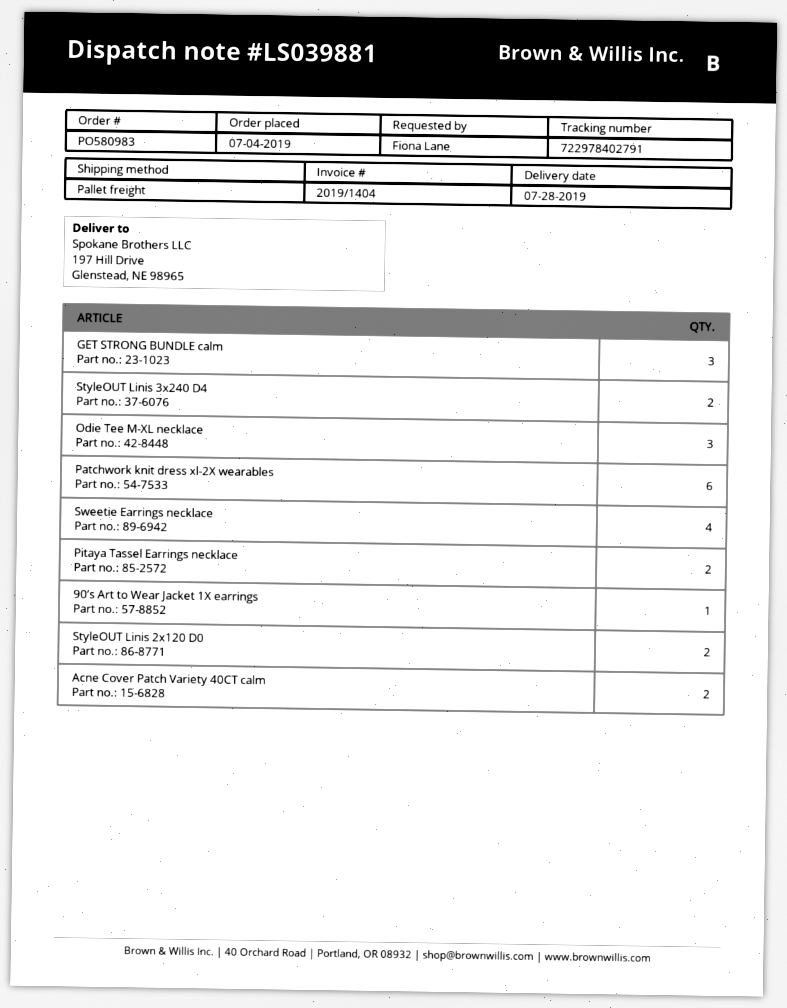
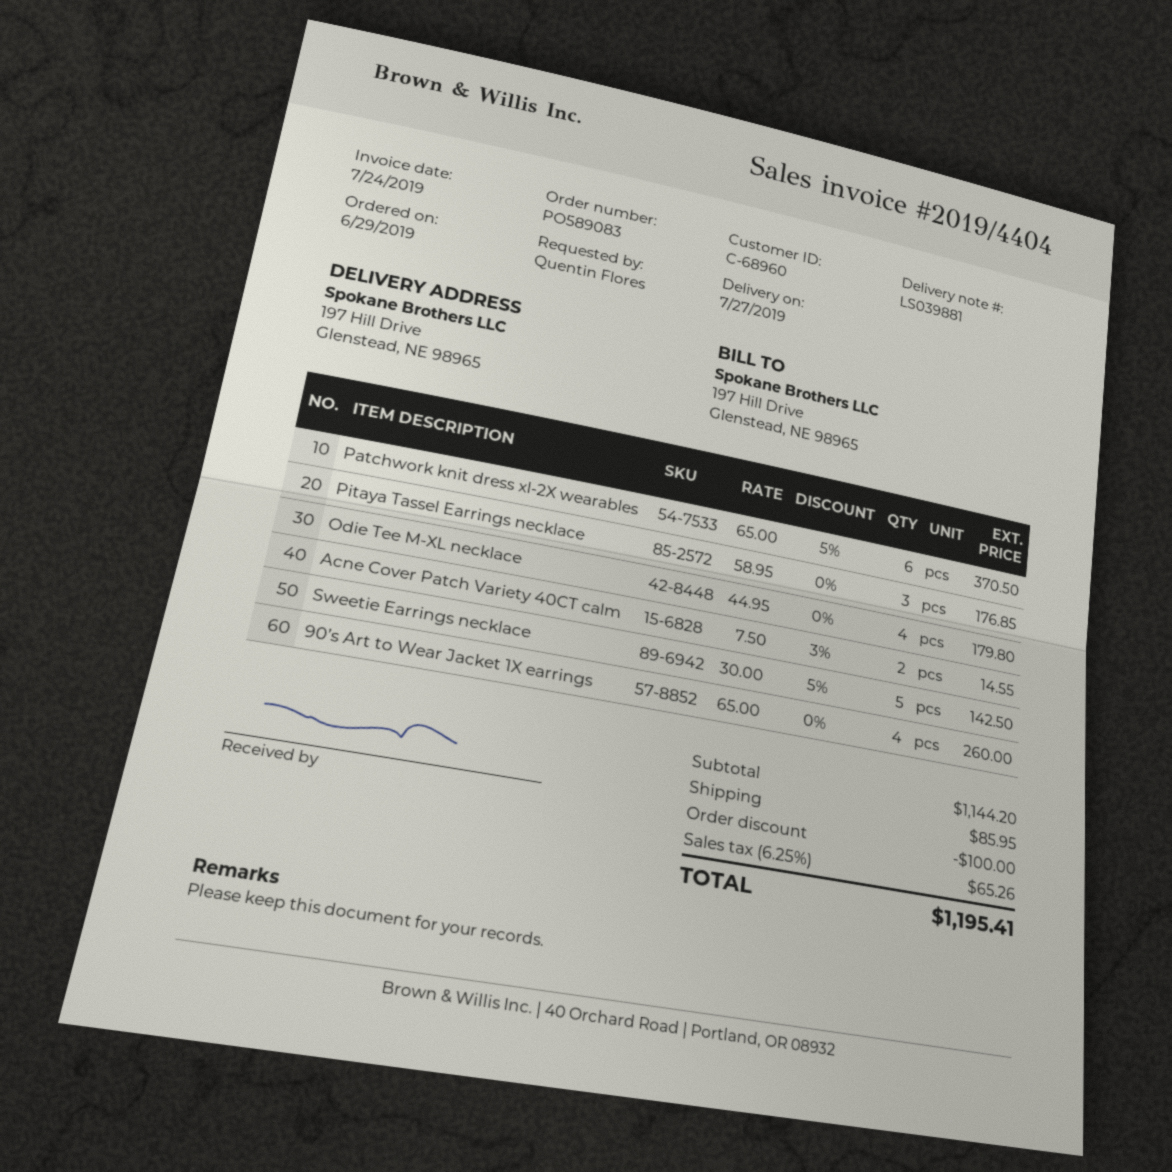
order number: PO580983 -> PO589083
order date: 2019-07-04 -> 2019-06-29
delivery date: 2019-07-28 -> 2019-07-27
invoice number: 2019/1404 -> 2019/4404
ordered by: Fiona Lane -> Quentin Flores
GET STRONG BUNDLE calm: 3 -> none
StyleOUT Linis 3x240 D4: 2 -> none
Odie Tee M-XL necklace: 3 -> 4
Sweetie Earrings necklace: 4 -> 5
Pitaya Tassel Earrings necklace: 2 -> 3
90’s Art to Wear Jacket 1X earrings: 1 -> 4
StyleOUT Linis 2x120 D0: 2 -> none

